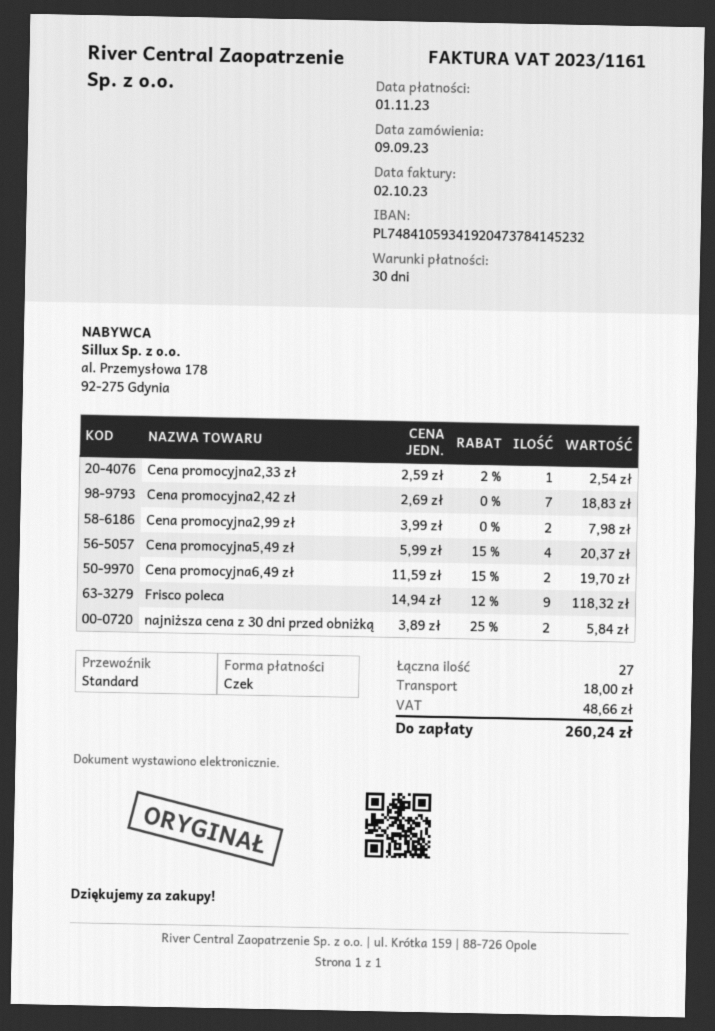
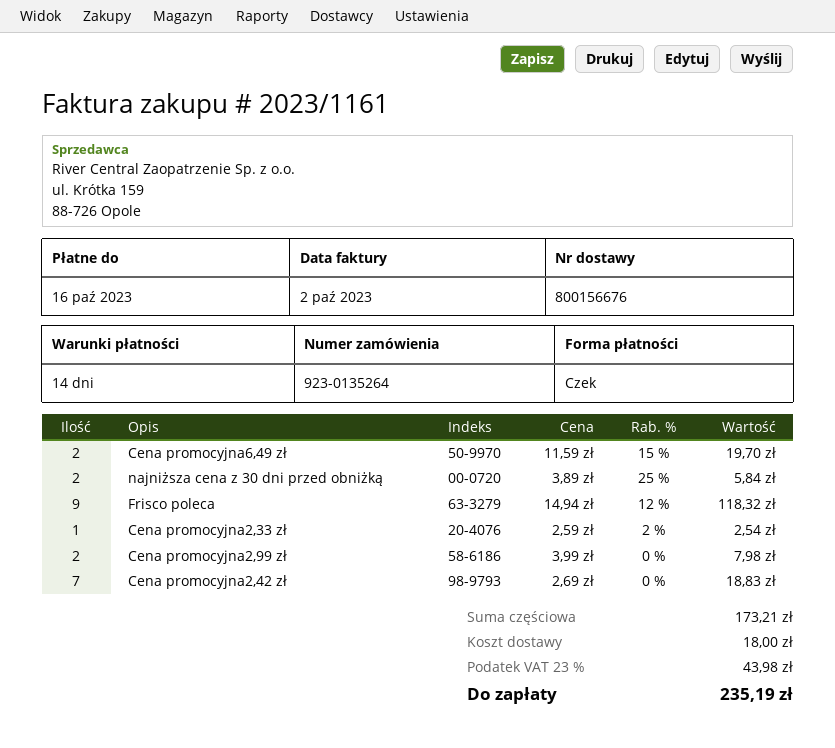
payment terms: 30 days -> 14 days
due date: 2023-11-01 -> 2023-10-16
Cena promocyjna5,49 zł: 4 x 5.99 - 15% = 20.37 -> none
tax: 48.66 -> 43.98
total: 260.24 -> 235.19

